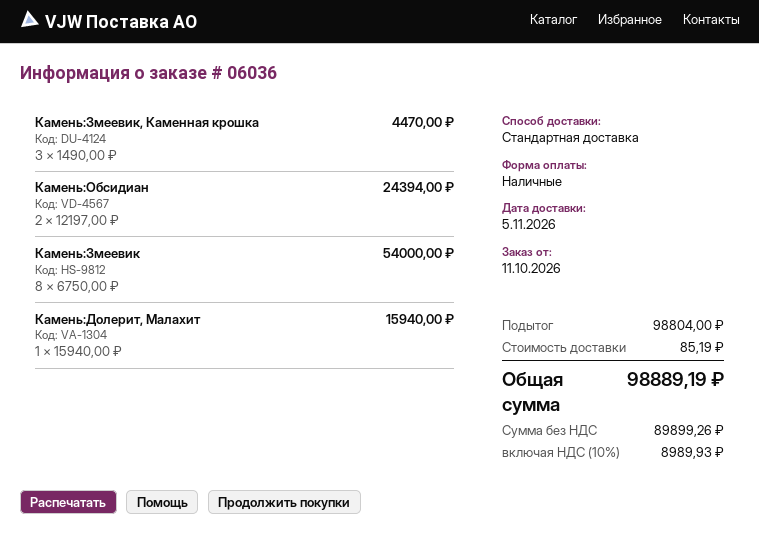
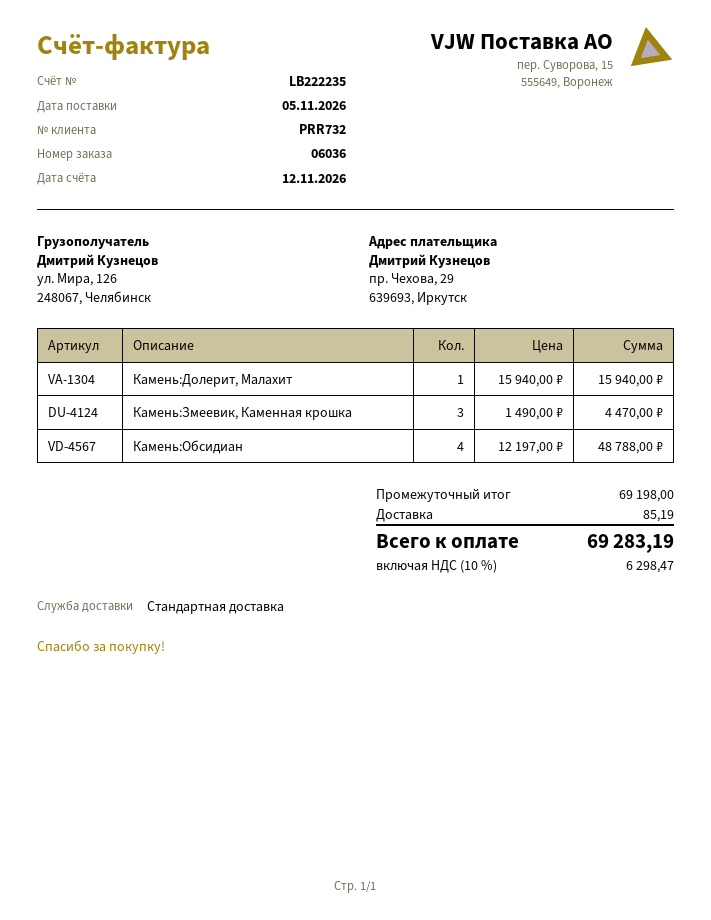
Камень:Обсидиан: 2 x 12197.00 = 24394.00 -> 4 x 12197.00 = 48788.00
Камень:Змеевик: 8 x 6750.00 = 54000.00 -> none
subtotal: 98804.00 -> 69198.00
tax: 10% = 8989.93 -> 10% = 6298.47
total: 98889.19 -> 69283.19

